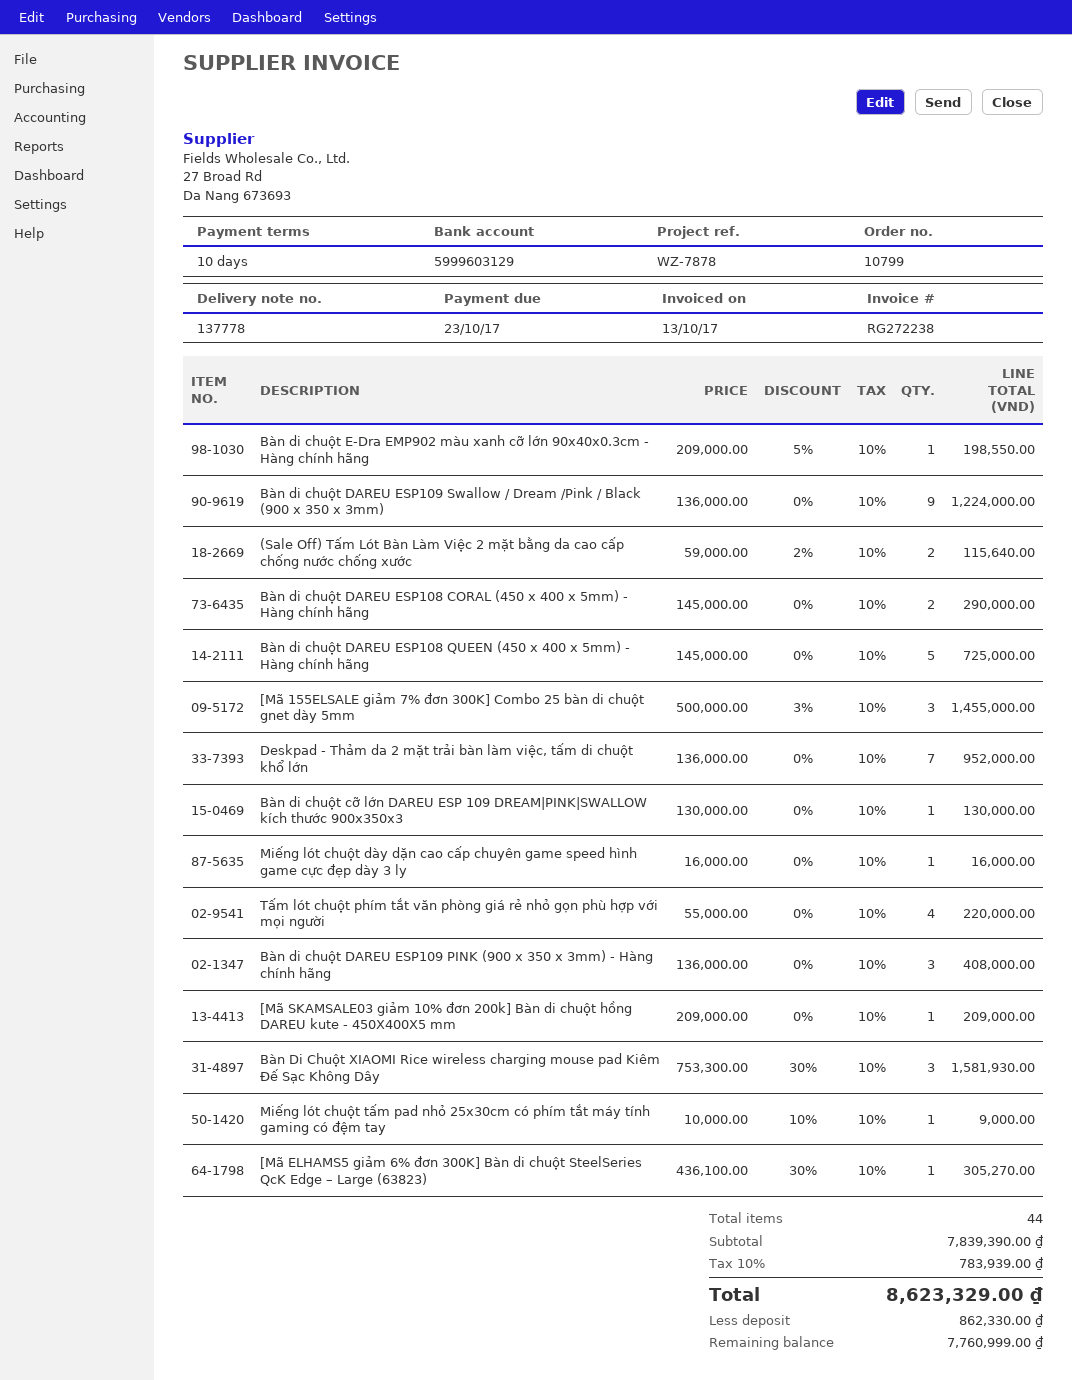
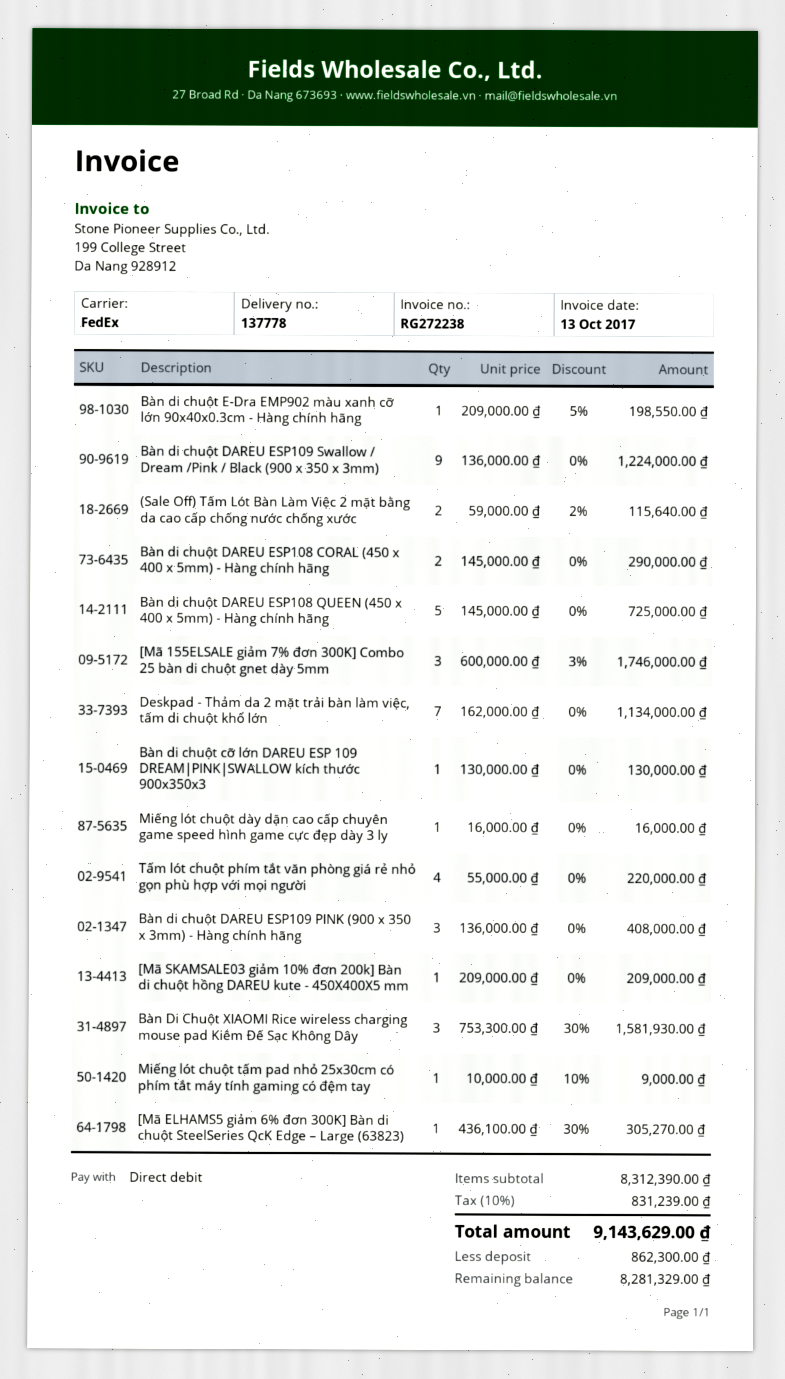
[Mã 155ELSALE giảm 7% đơn 300K] Combo 25 bàn di chuột gnet dày 5mm: 3 x 500000.00 - 3% = 1455000.00 -> 3 x 600000.00 - 3% = 1746000.00
Deskpad - Thảm da 2 mặt trải bàn làm việc, tấm di chuột khổ lớn: 7 x 136000.00 = 952000.00 -> 7 x 162000.00 = 1134000.00
subtotal: 7839390.00 -> 8312390.00
tax: 10% = 783939.00 -> 10% = 831239.00
total: 8623329.00 -> 9143629.00
deposit: 862330.00 -> 862300.00
balance: 7760999.00 -> 8281329.00

